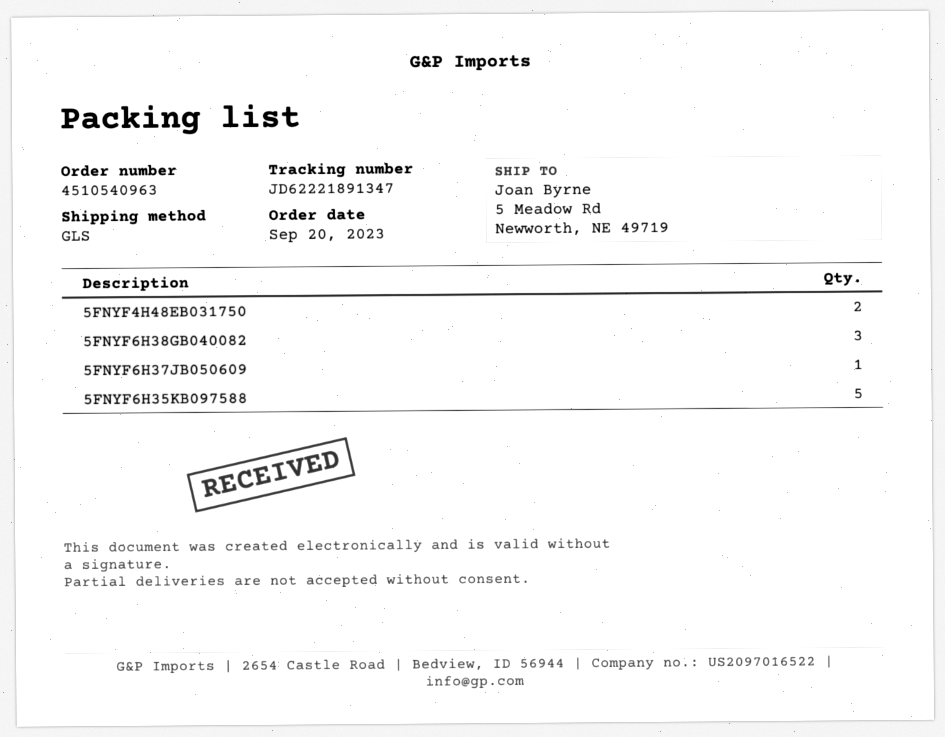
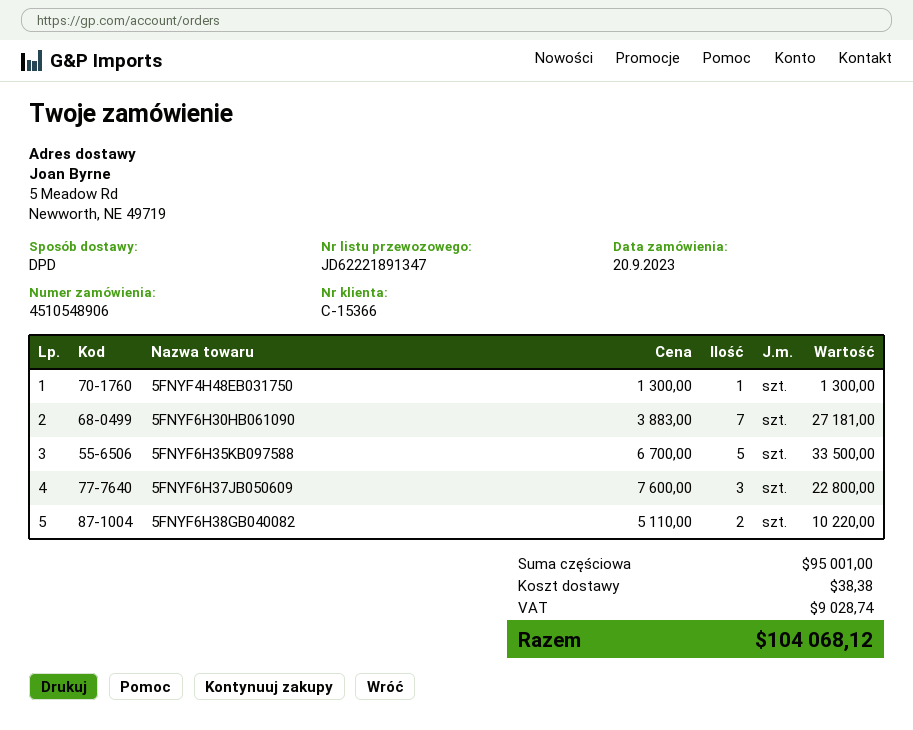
order number: 4510540963 -> 4510548906
shipping method: GLS -> DPD
5FNYF4H48EB031750: 2 -> 1
5FNYF6H38GB040082: 3 -> 2
5FNYF6H37JB050609: 1 -> 3
5FNYF6H30HB061090: none -> 7

